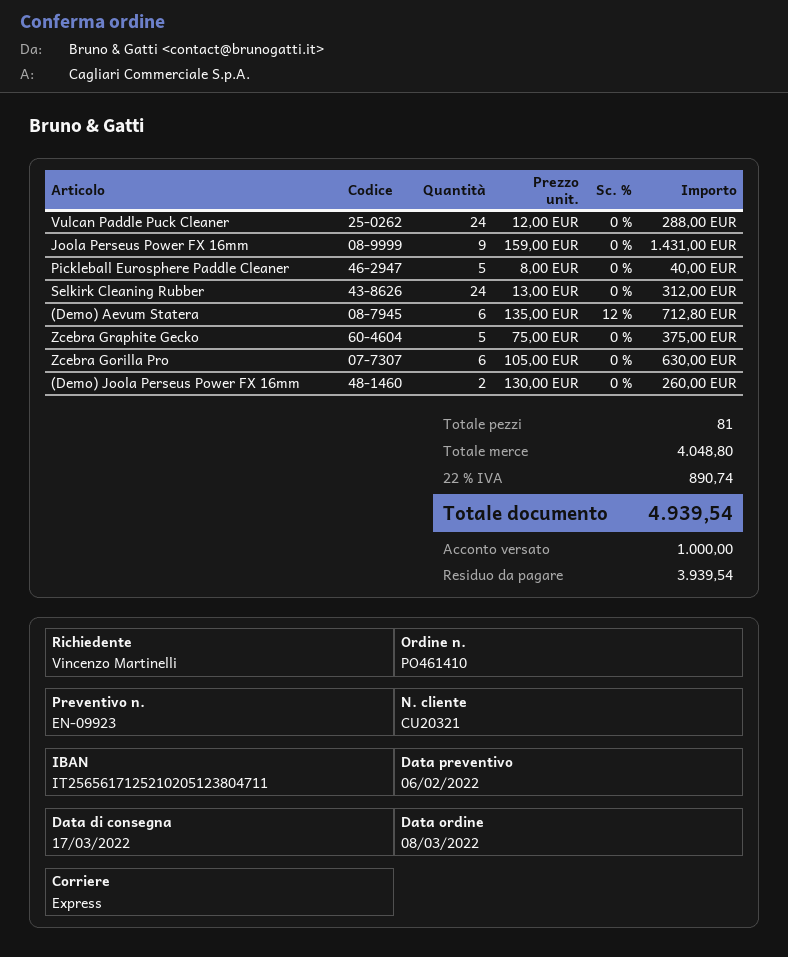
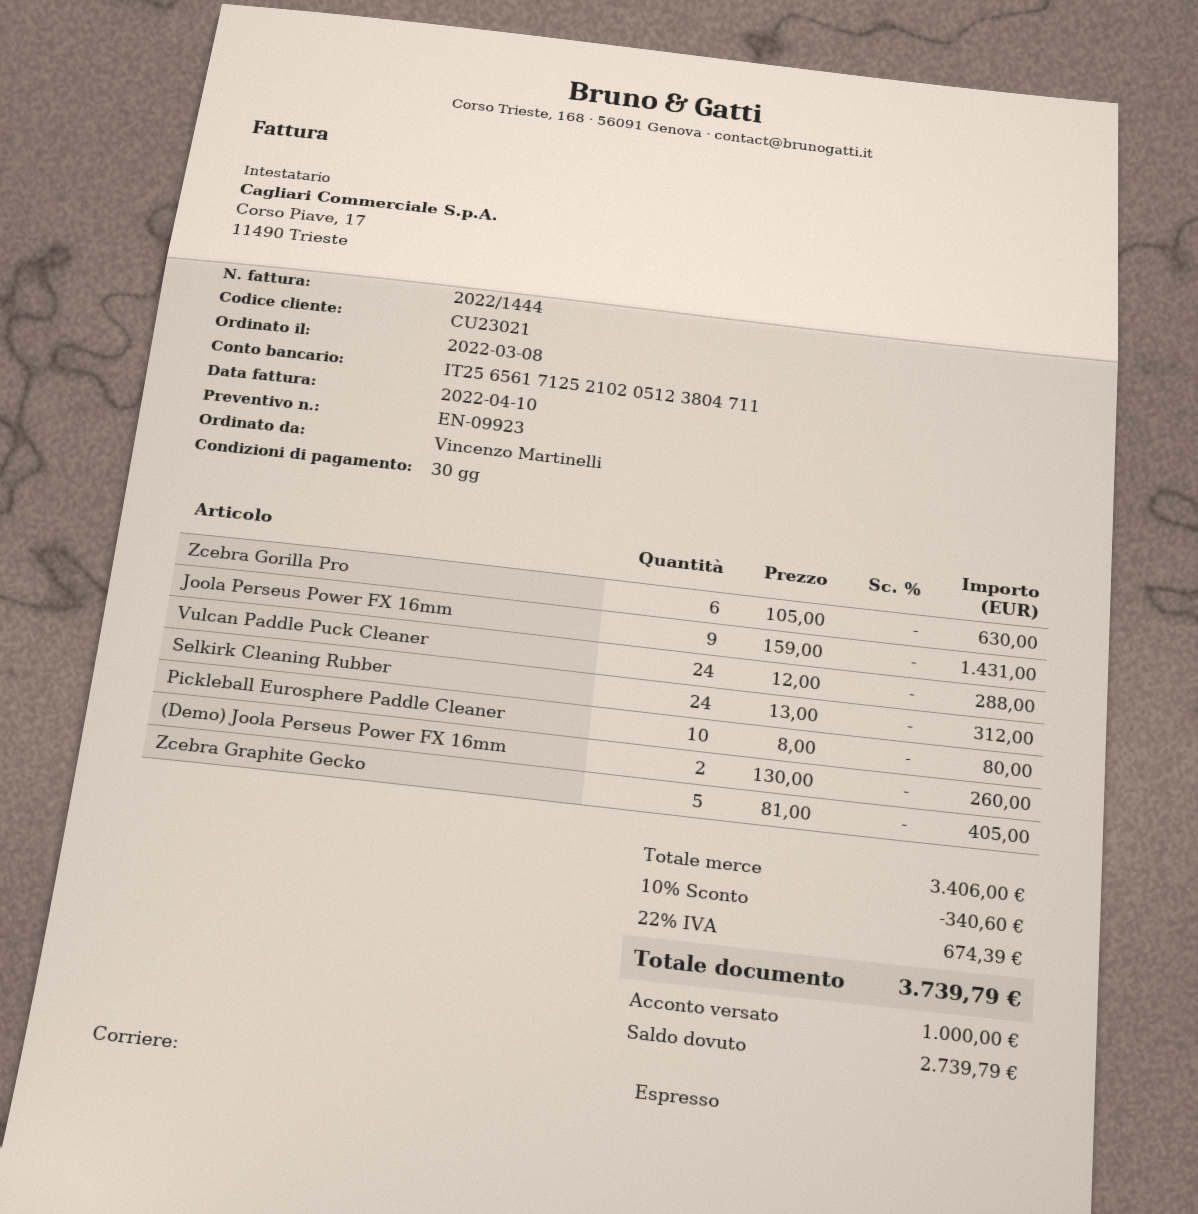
customer number: CU20321 -> CU23021
Pickleball Eurosphere Paddle Cleaner: 5 x 8.00 = 40.00 -> 10 x 8.00 = 80.00
(Demo) Aevum Statera: 6 x 135.00 - 12% = 712.80 -> none
Zcebra Graphite Gecko: 5 x 75.00 = 375.00 -> 5 x 81.00 = 405.00
subtotal: 4048.80 -> 3406.00
discount: none -> 10% = 340.60
tax: 22% = 890.74 -> 22% = 674.39
total: 4939.54 -> 3739.79
balance: 3939.54 -> 2739.79

